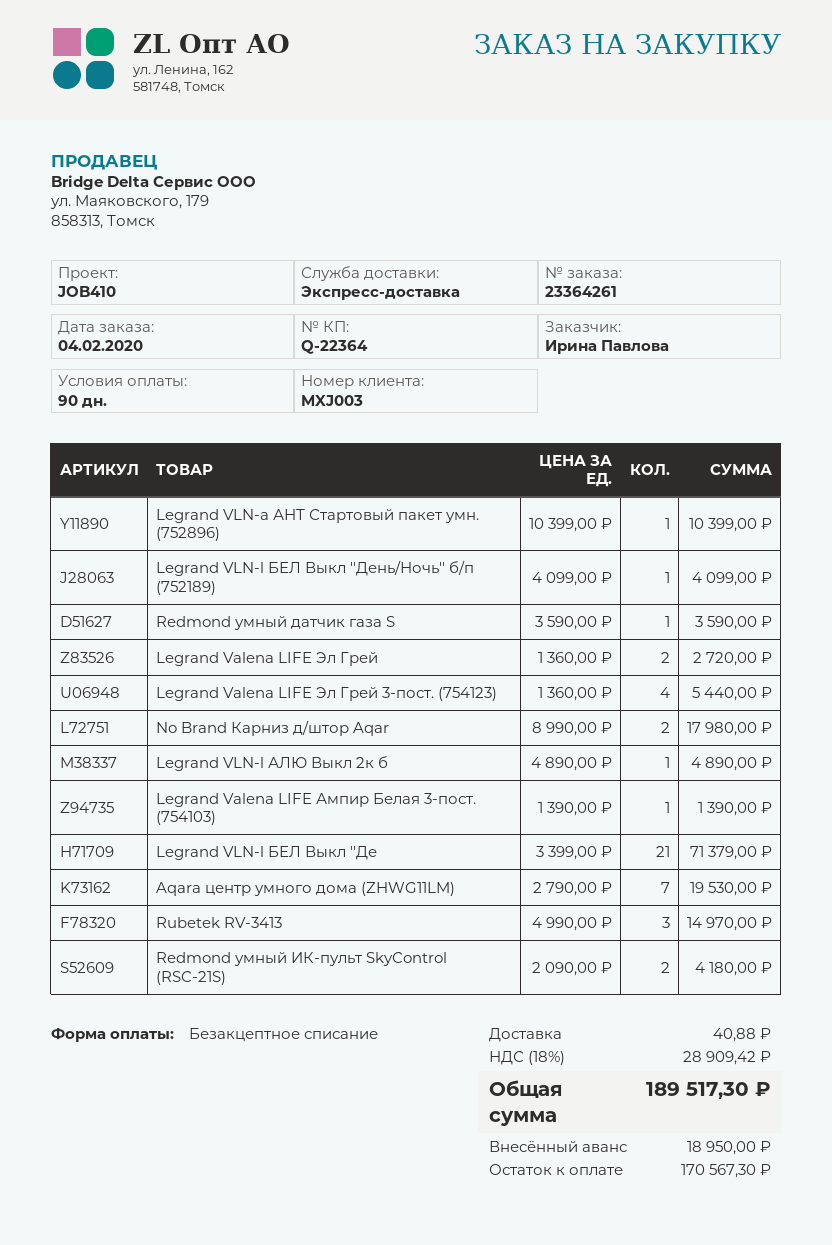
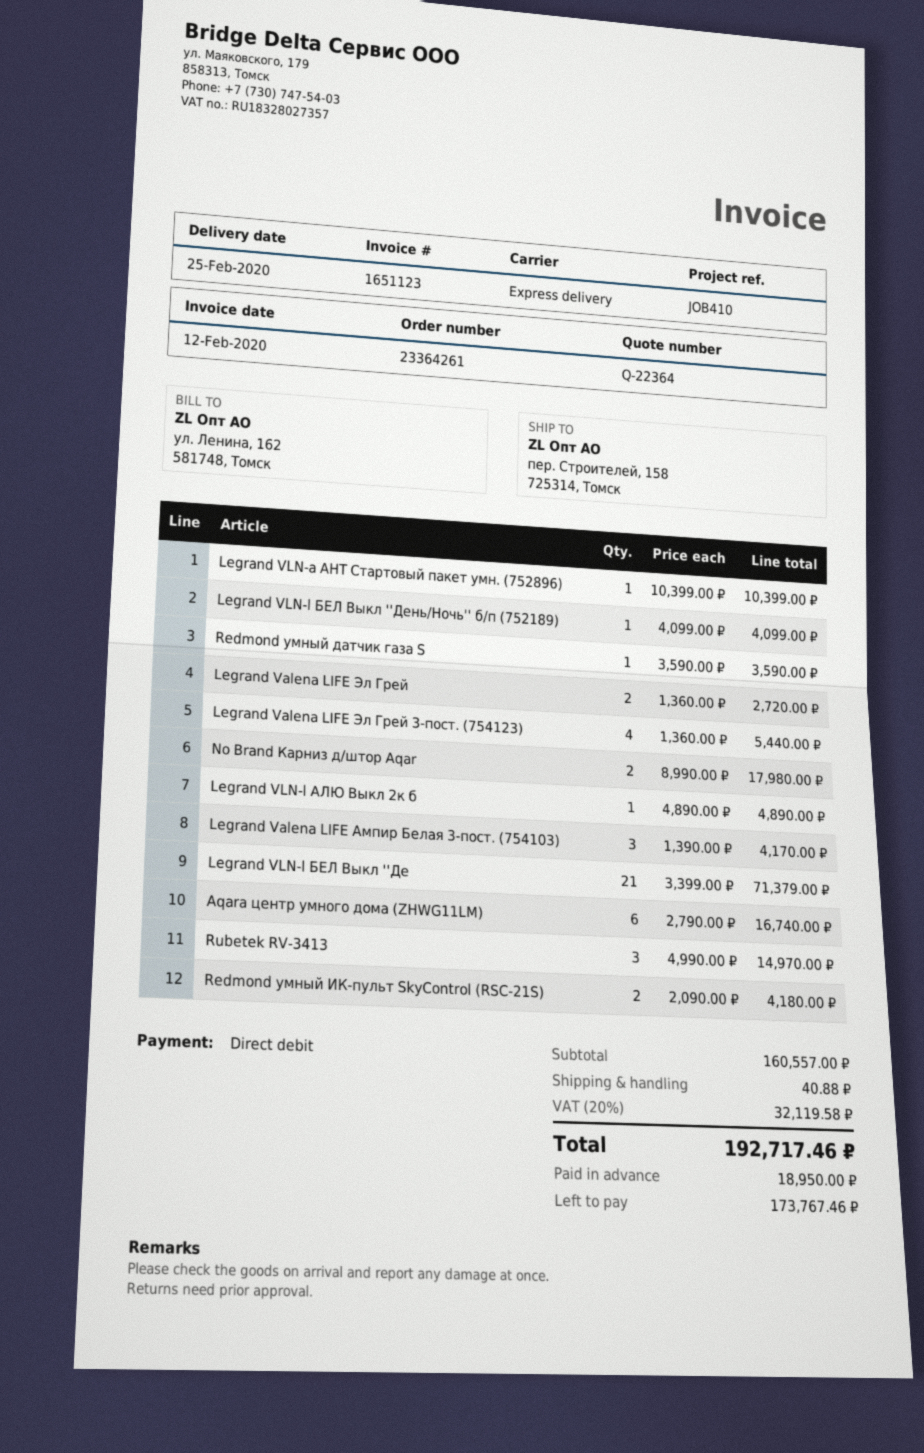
Legrand Valena LIFE Ампир Белая 3-пост. (754103): 1 x 1390.00 = 1390.00 -> 3 x 1390.00 = 4170.00
Aqara центр умного дома (ZHWG11LM): 7 x 2790.00 = 19530.00 -> 6 x 2790.00 = 16740.00
tax: 18% = 28909.42 -> 20% = 32119.58
total: 189517.30 -> 192717.46
balance: 170567.30 -> 173767.46

